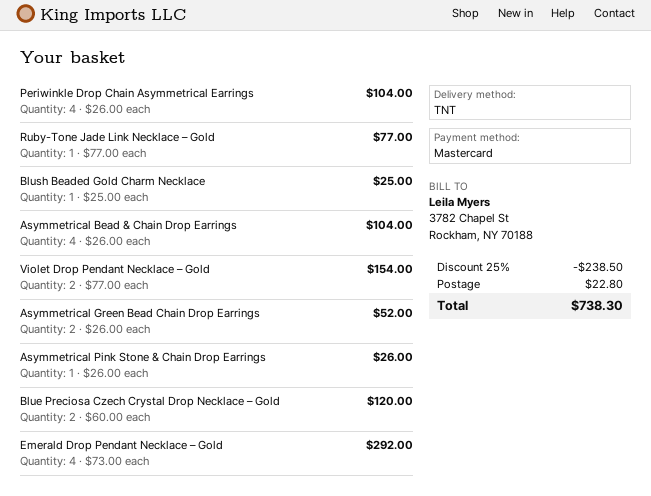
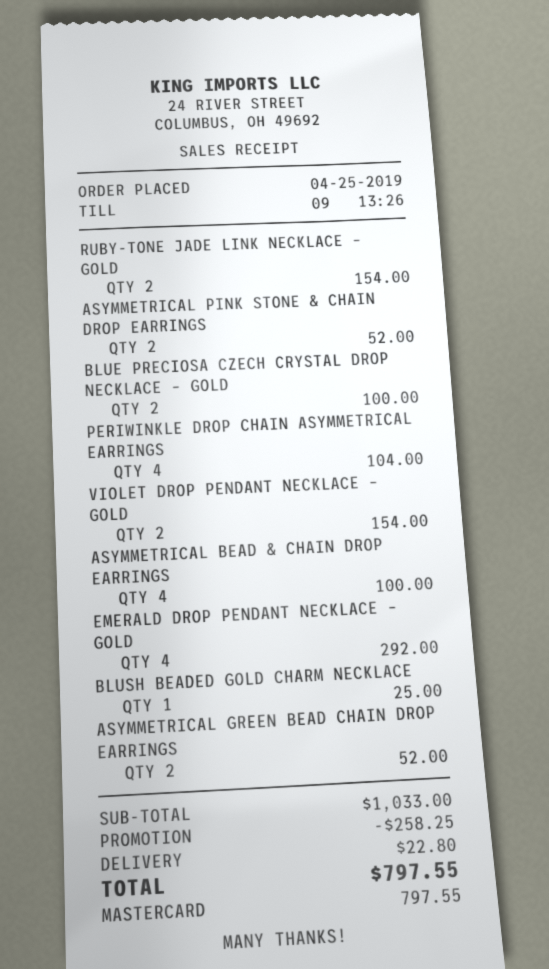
Ruby-Tone Jade Link Necklace – Gold: 1 for 77.00 -> 2 for 154.00
Asymmetrical Bead & Chain Drop Earrings: 4 for 104.00 -> 4 for 100.00
Asymmetrical Pink Stone & Chain Drop Earrings: 1 for 26.00 -> 2 for 52.00
Blue Preciosa Czech Crystal Drop Necklace – Gold: 2 for 120.00 -> 2 for 100.00
discount: 238.50 -> 258.25
total: 738.30 -> 797.55

